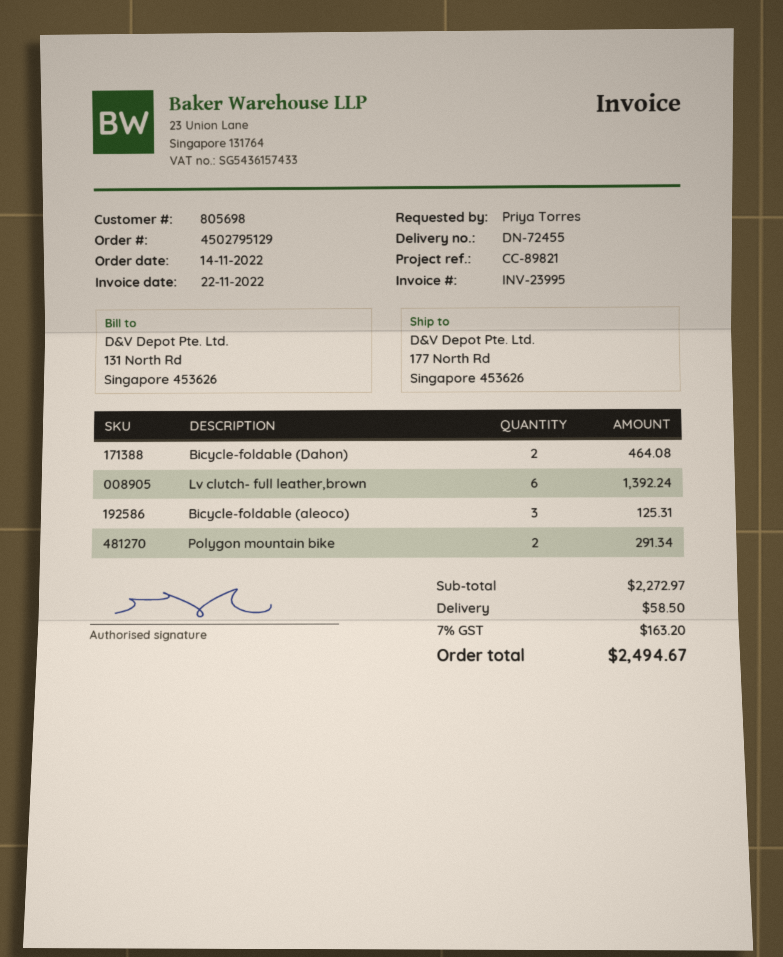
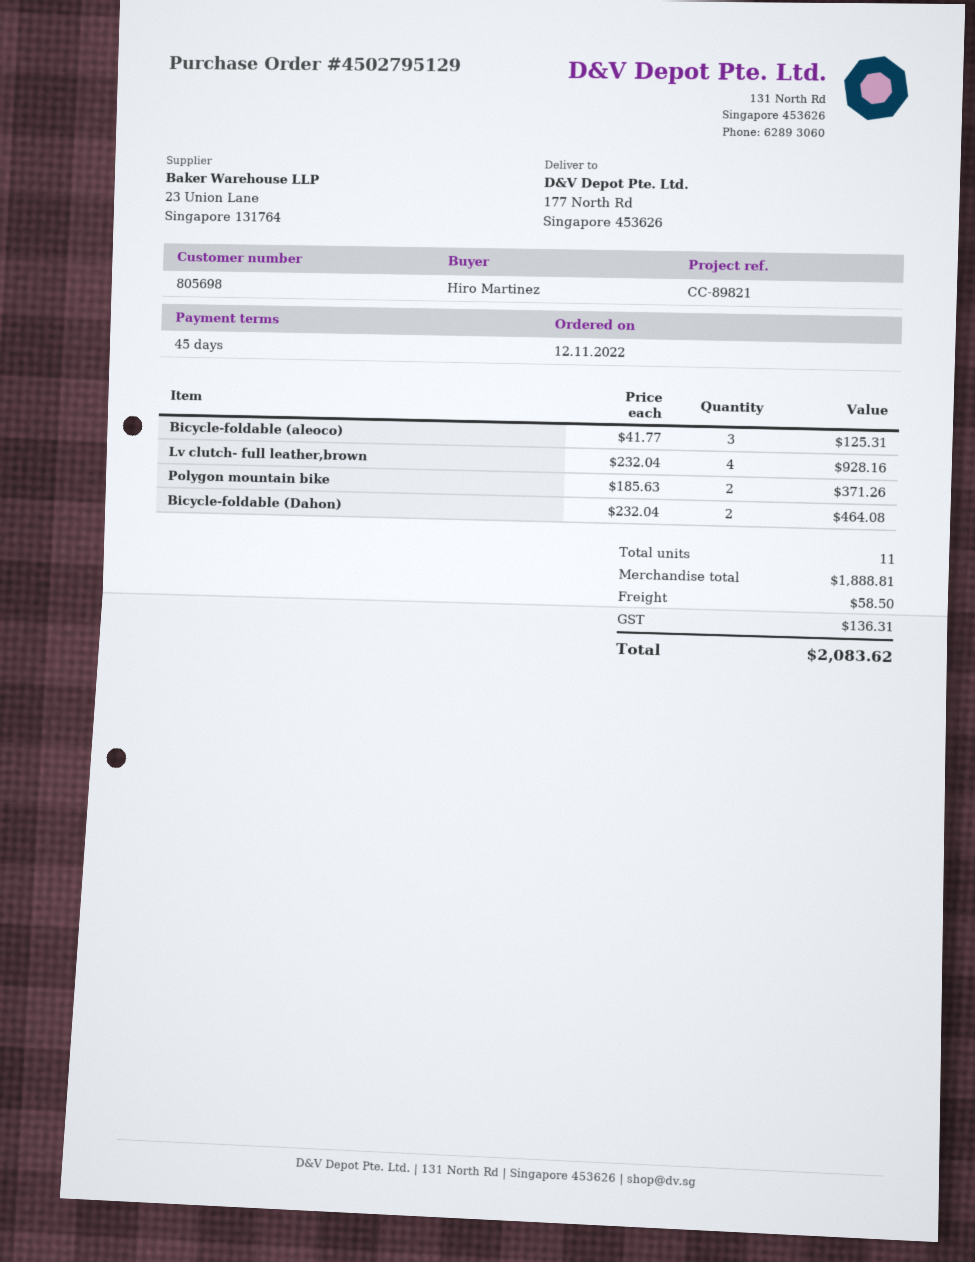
order date: 2022-11-14 -> 2022-11-12
ordered by: Priya Torres -> Hiro Martinez
Lv clutch- full leather,brown: 6 for 1392.24 -> 4 for 928.16
Polygon mountain bike: 2 for 291.34 -> 2 for 371.26
subtotal: 2272.97 -> 1888.81
tax: 163.20 -> 136.31
total: 2494.67 -> 2083.62

